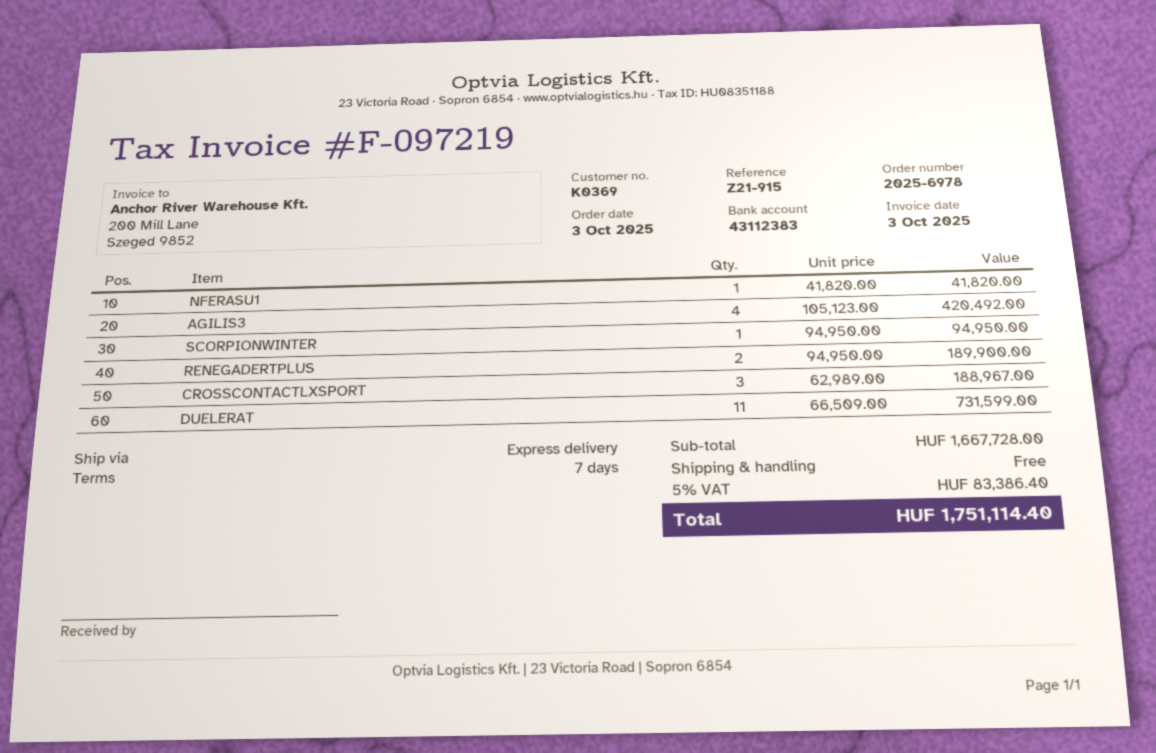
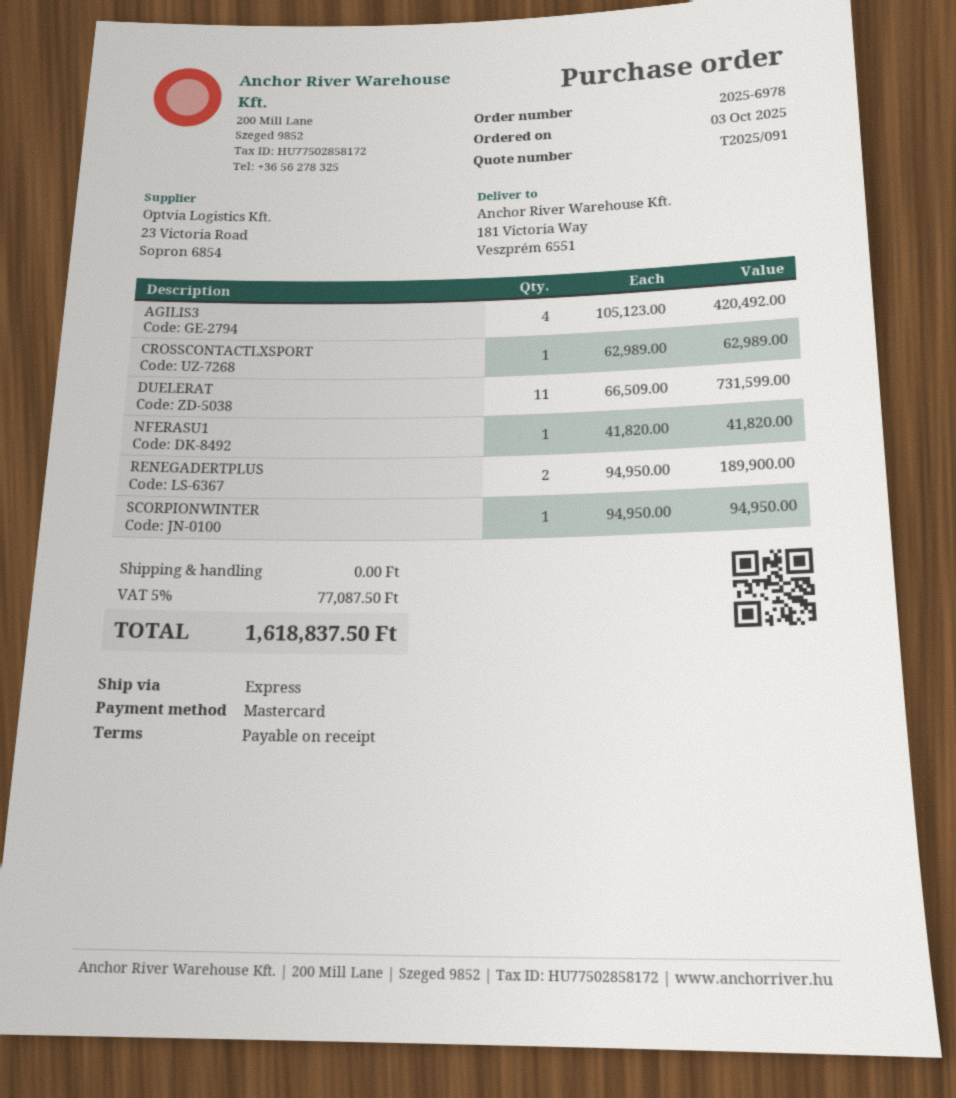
payment terms: 7 days -> on receipt
CROSSCONTACTLXSPORT: 3 x 62989.00 = 188967.00 -> 1 x 62989.00 = 62989.00
tax: 5% = 83386.40 -> 5% = 77087.50
total: 1751114.40 -> 1618837.50

